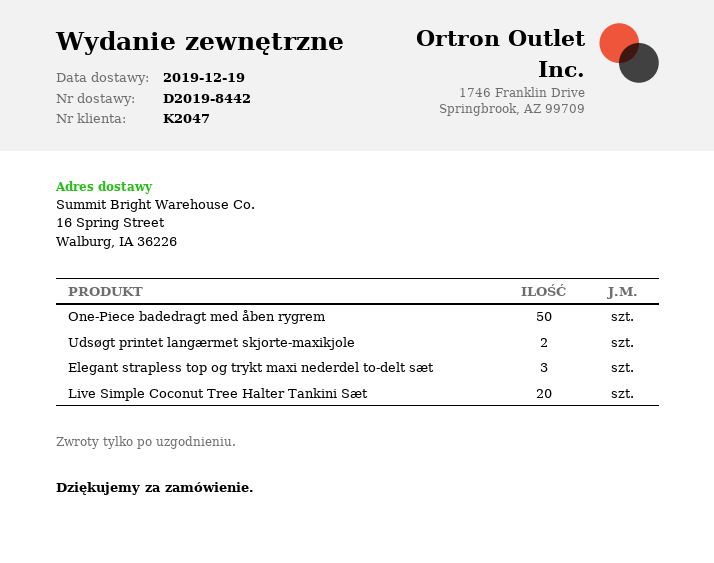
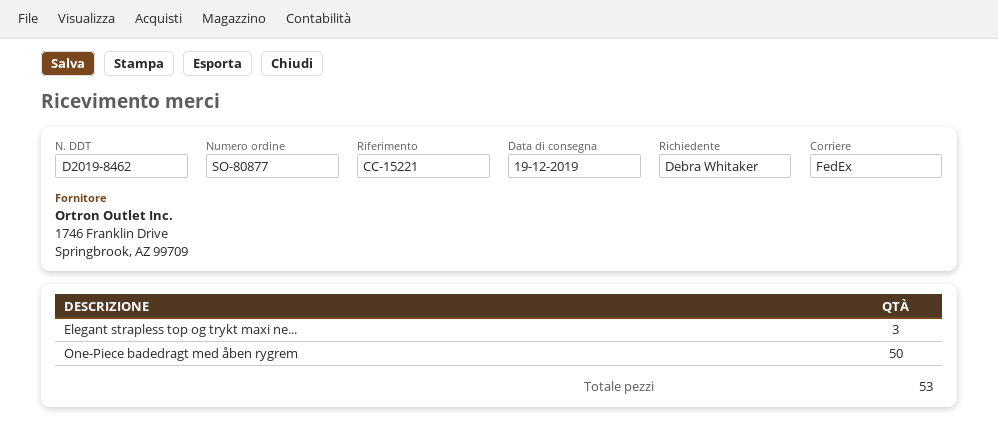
delivery note number: D2019-8442 -> D2019-8462
Udsøgt printet langærmet skjorte-maxikjole: 2 -> none
Live Simple Coconut Tree Halter Tankini Sæt: 20 -> none

